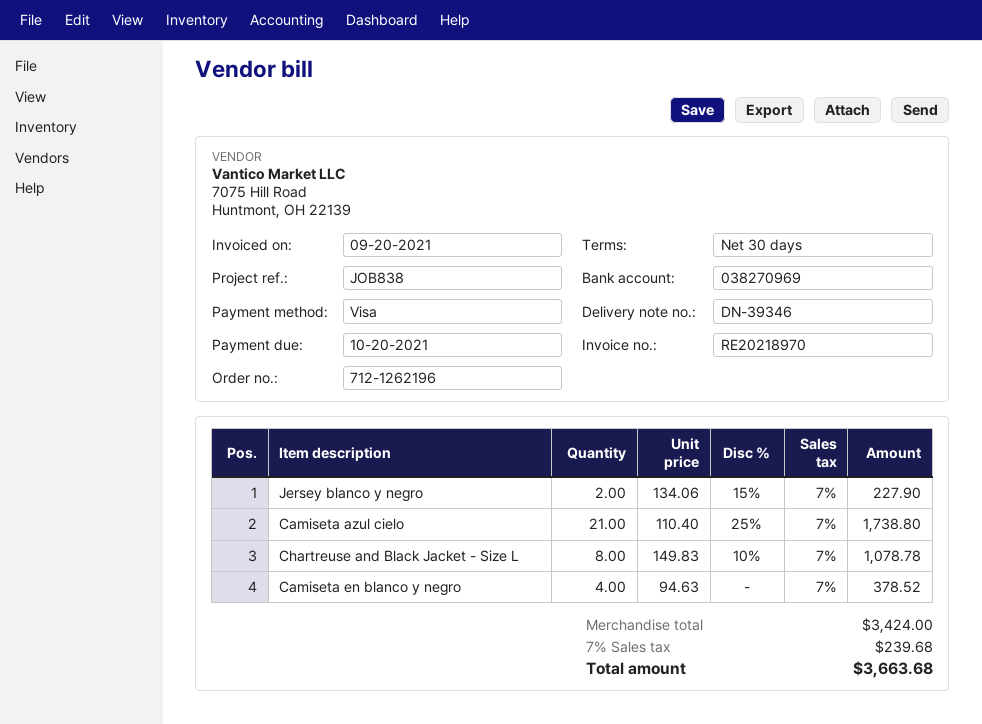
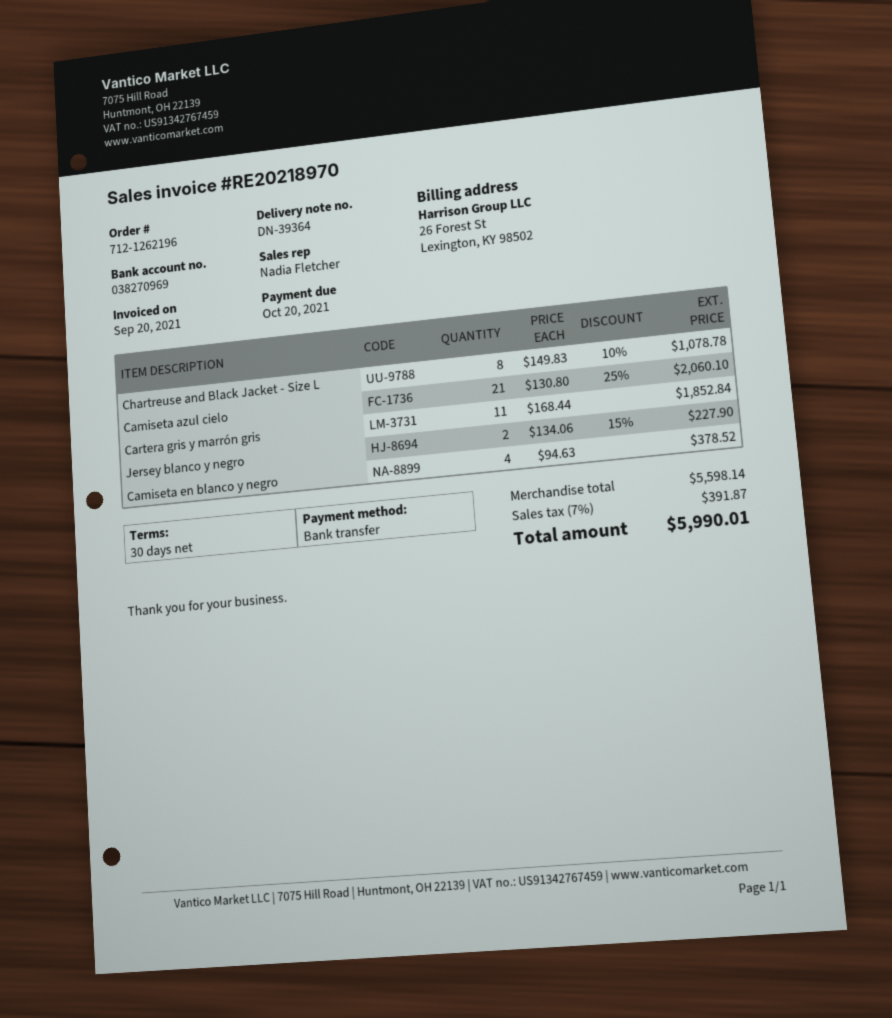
delivery note number: DN-39346 -> DN-39364
payment method: Visa -> bank transfer
Camiseta azul cielo: 21 x 110.40 - 25% = 1738.80 -> 21 x 130.80 - 25% = 2060.10
Cartera gris y marrón gris: none -> 11 x 168.44 = 1852.84
subtotal: 3424.00 -> 5598.14
tax: 7% = 239.68 -> 7% = 391.87
total: 3663.68 -> 5990.01

